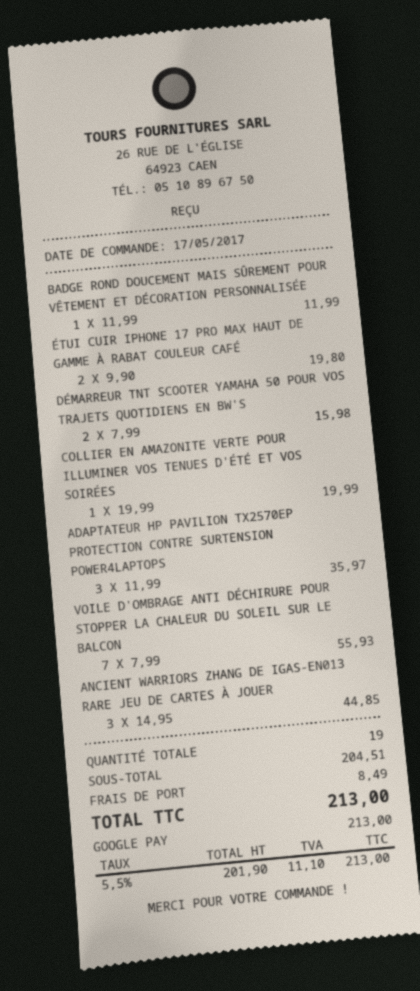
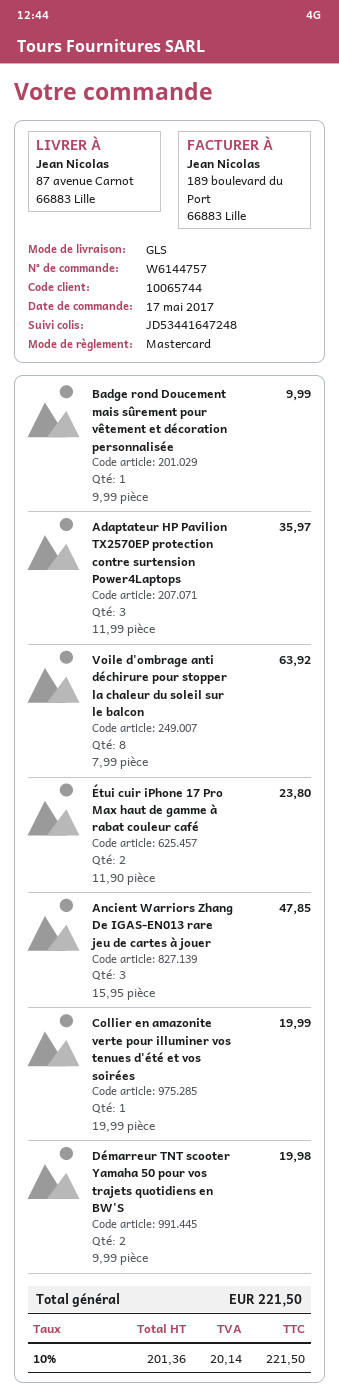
payment method: Google Pay -> Mastercard
BADGE ROND DOUCEMENT MAIS SÛREMENT POUR VÊTEMENT ET DÉCORATION PERSONNALISÉE: 1 x 11.99 = 11.99 -> 1 x 9.99 = 9.99
ÉTUI CUIR IPHONE 17 PRO MAX HAUT DE GAMME À RABAT COULEUR CAFÉ: 2 x 9.90 = 19.80 -> 2 x 11.90 = 23.80
DÉMARREUR TNT SCOOTER YAMAHA 50 POUR VOS TRAJETS QUOTIDIENS EN BW'S: 2 x 7.99 = 15.98 -> 2 x 9.99 = 19.98
VOILE D'OMBRAGE ANTI DÉCHIRURE POUR STOPPER LA CHALEUR DU SOLEIL SUR LE BALCON: 7 x 7.99 = 55.93 -> 8 x 7.99 = 63.92
ANCIENT WARRIORS ZHANG DE IGAS-EN013 RARE JEU DE CARTES À JOUER: 3 x 14.95 = 44.85 -> 3 x 15.95 = 47.85
shipping: 8.49 -> none
net: 201.90 -> 201.36
tax: 5.5% = 11.10 -> 10% = 20.14
total: 213.00 -> 221.50

